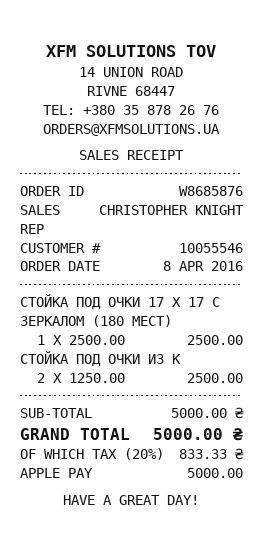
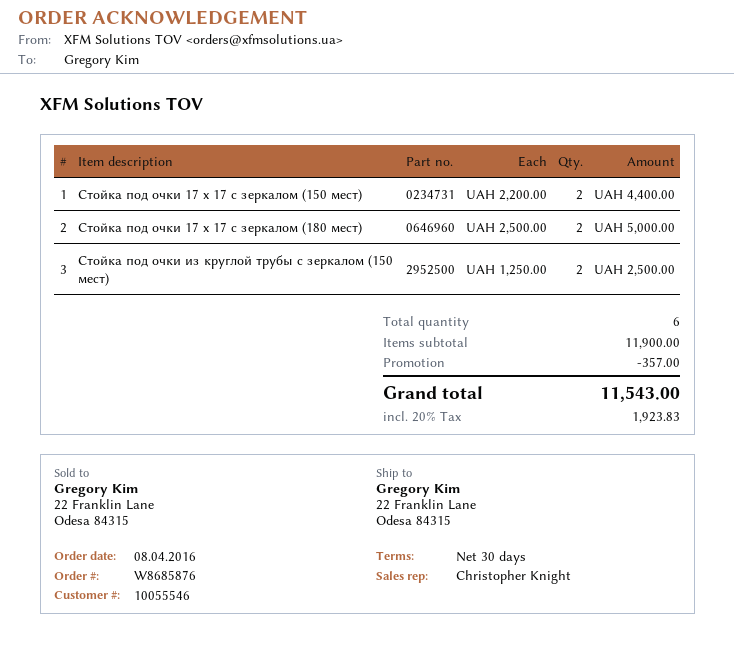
СТОЙКА ПОД ОЧКИ 17 Х 17 С ЗЕРКАЛОМ (180 МЕСТ): 1 x 2500.00 = 2500.00 -> 2 x 2500.00 = 5000.00
Стойка под очки 17 х 17 с зеркалом (150 мест): none -> 2 x 2200.00 = 4400.00
subtotal: 5000.00 -> 11900.00
discount: none -> 357.00
tax: 20% = 833.33 -> 20% = 1923.83
total: 5000.00 -> 11543.00

